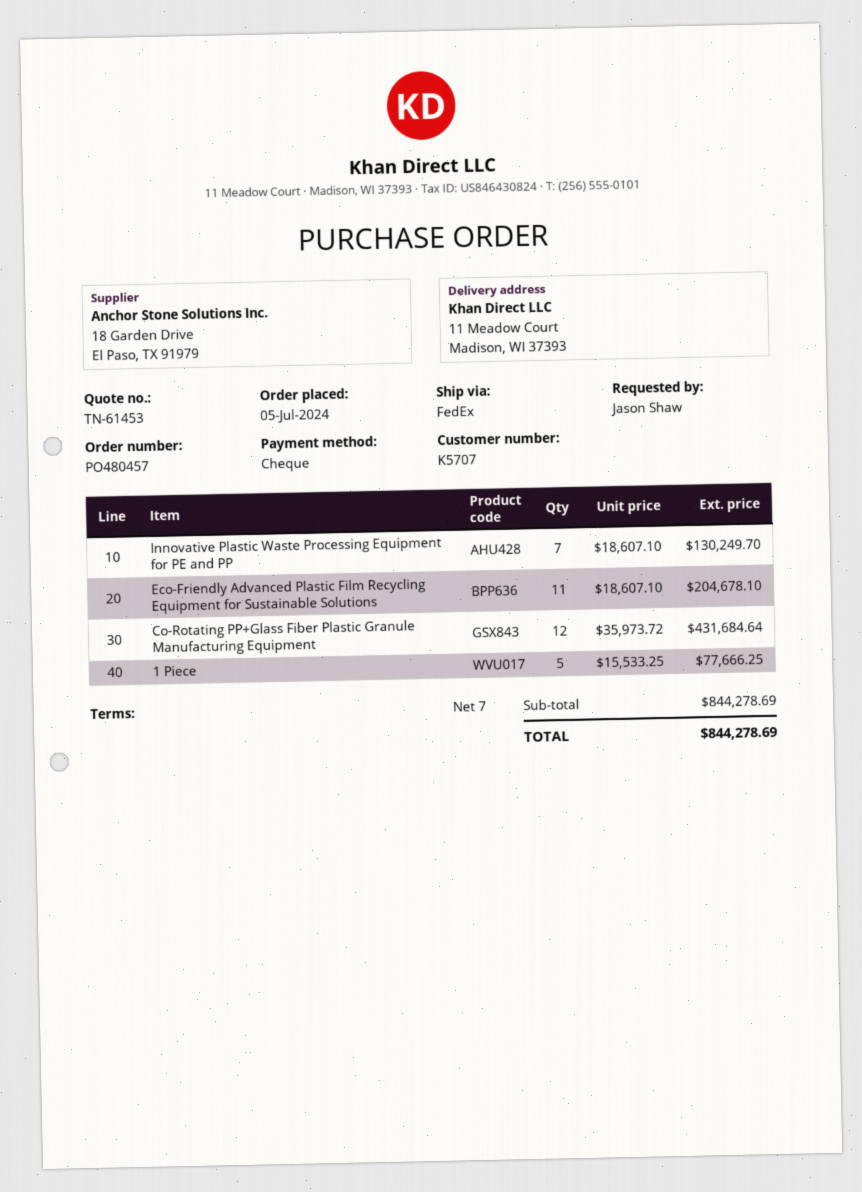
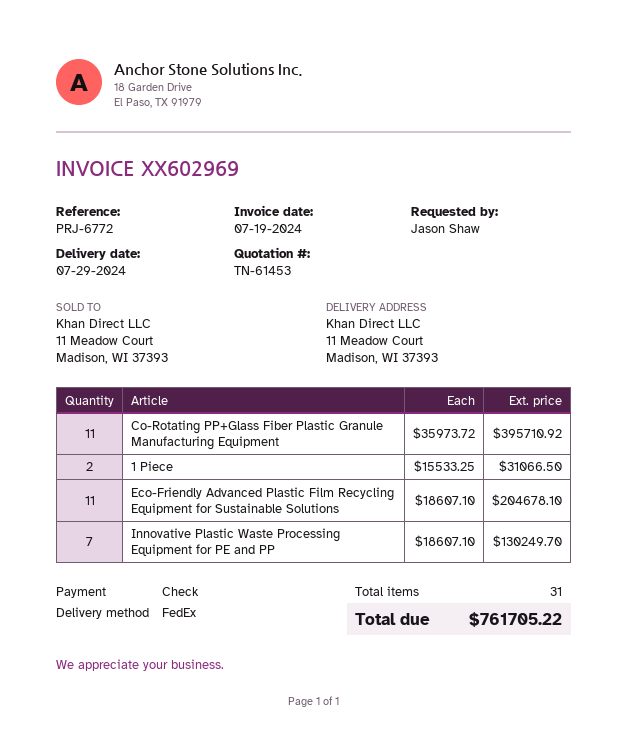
Co-Rotating PP+Glass Fiber Plastic Granule Manufacturing Equipment: 12 x 35973.72 = 431684.64 -> 11 x 35973.72 = 395710.92
1 Piece: 5 x 15533.25 = 77666.25 -> 2 x 15533.25 = 31066.50
total: 844278.69 -> 761705.22

